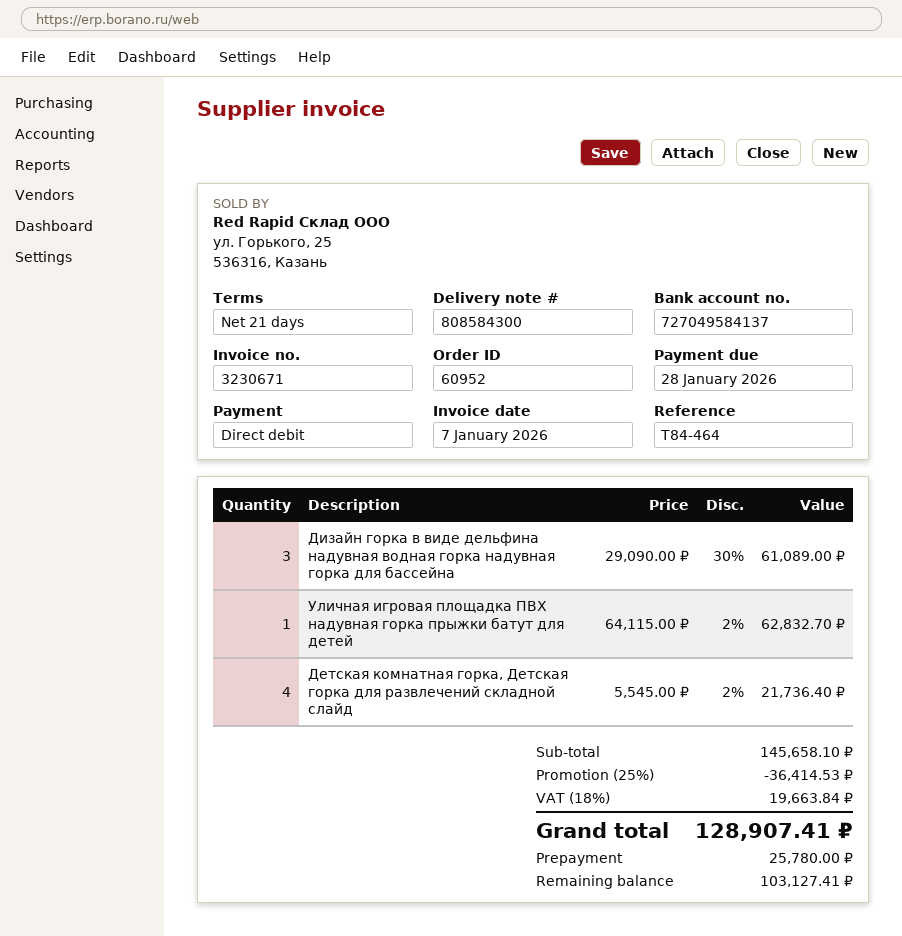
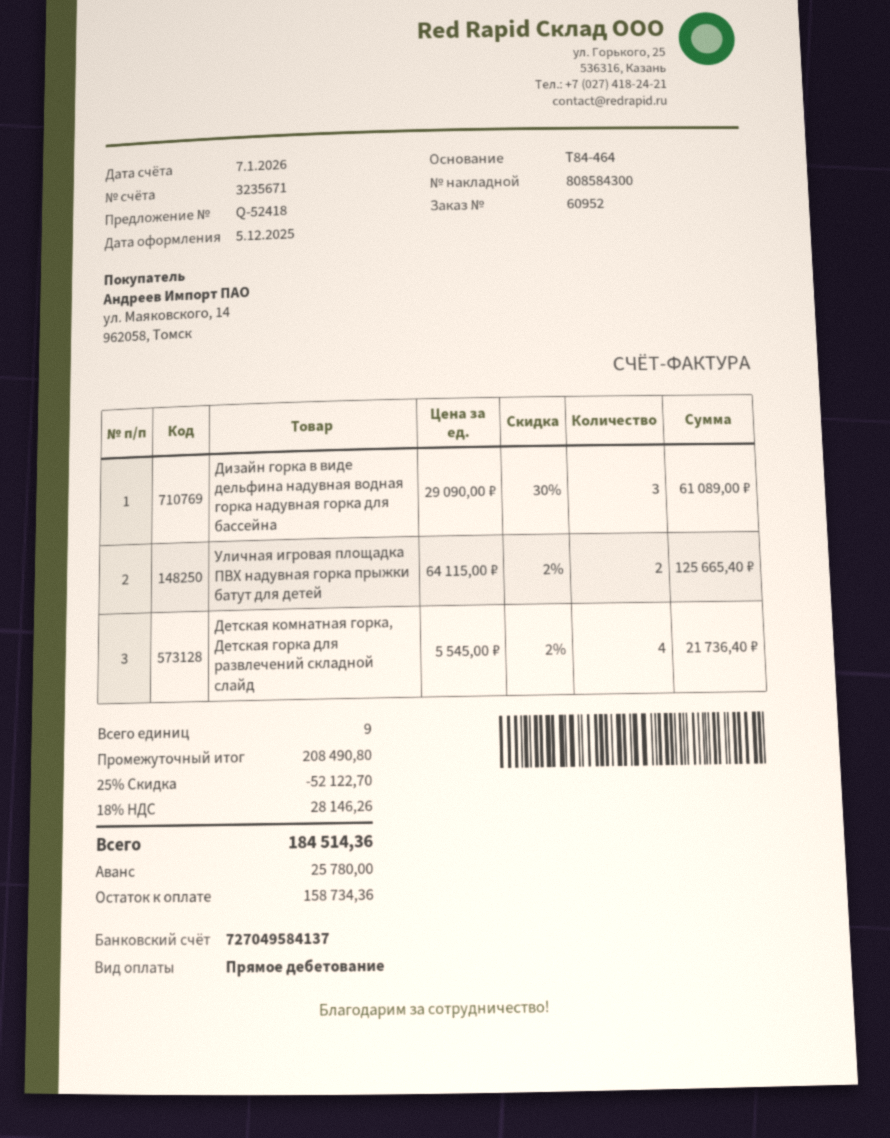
invoice number: 3230671 -> 3235671
Уличная игровая площадка ПВХ надувная горка прыжки батут для детей: 1 x 64115.00 - 2% = 62832.70 -> 2 x 64115.00 - 2% = 125665.40
subtotal: 145658.10 -> 208490.80
discount: 25% = 36414.53 -> 25% = 52122.70
tax: 18% = 19663.84 -> 18% = 28146.26
total: 128907.41 -> 184514.36
balance: 103127.41 -> 158734.36

